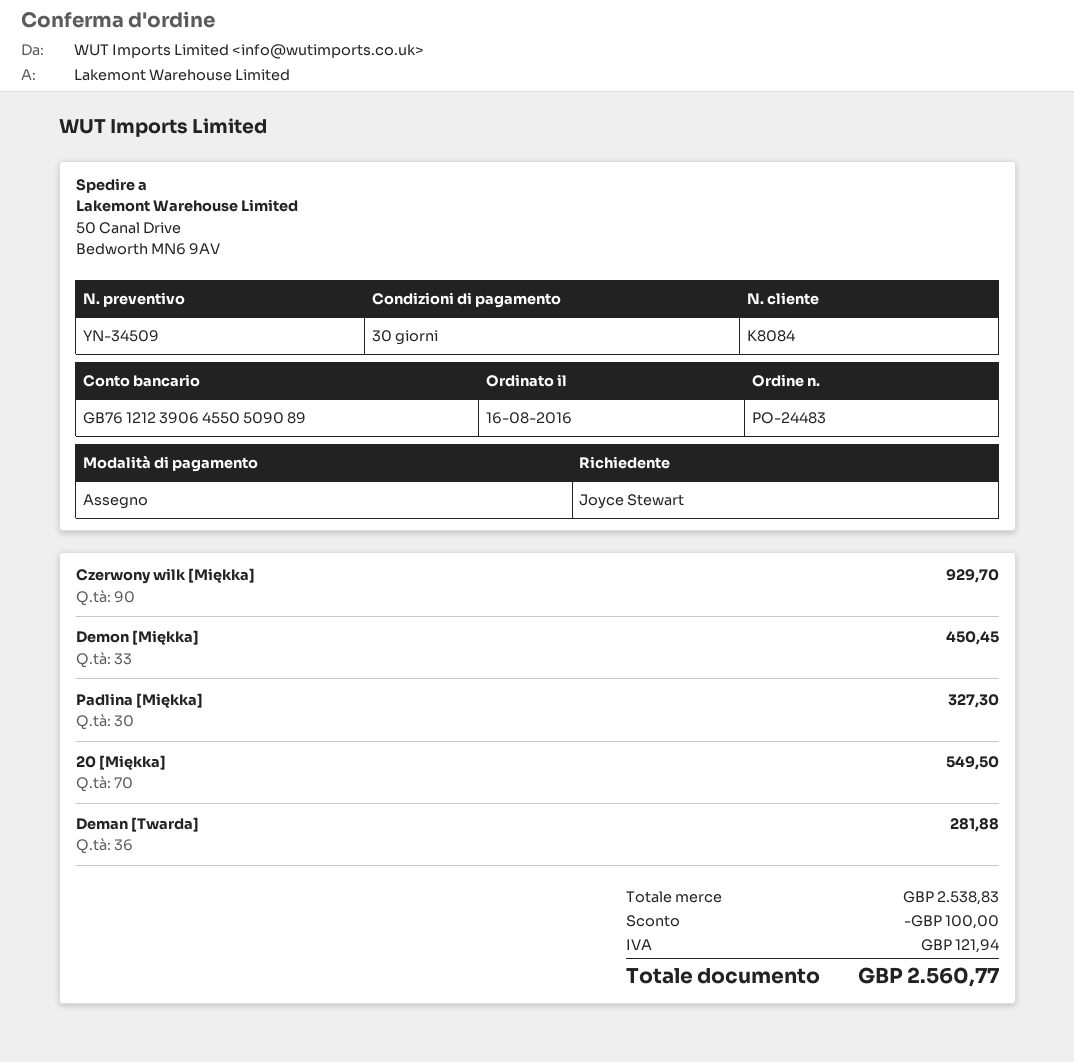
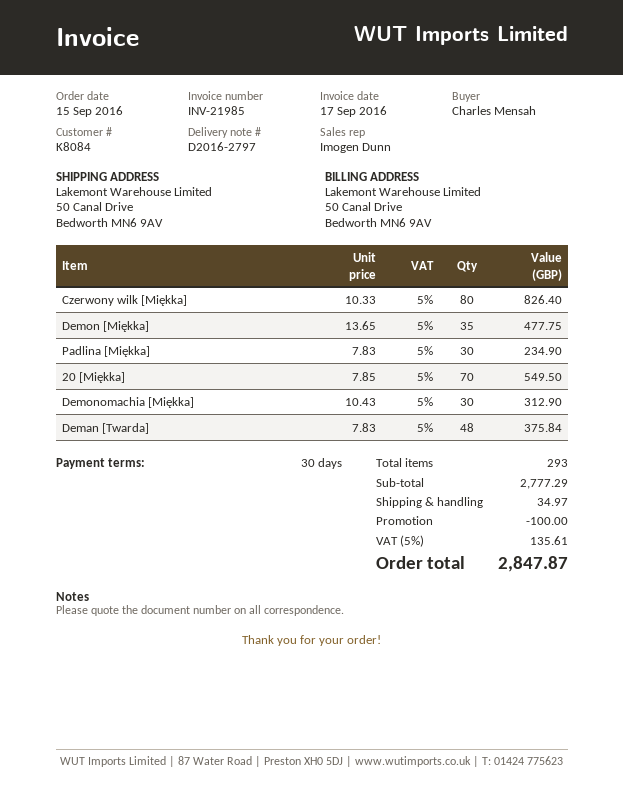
order date: 2016-08-16 -> 2016-09-15
ordered by: Joyce Stewart -> Charles Mensah
Czerwony wilk [Miękka]: 90 for 929.70 -> 80 for 826.40
Demon [Miękka]: 33 for 450.45 -> 35 for 477.75
Padlina [Miękka]: 30 for 327.30 -> 30 for 234.90
Deman [Twarda]: 36 for 281.88 -> 48 for 375.84
Demonomachia [Miękka]: none -> 30 for 312.90
subtotal: 2538.83 -> 2777.29
shipping: none -> 34.97
tax: 121.94 -> 135.61
total: 2560.77 -> 2847.87

